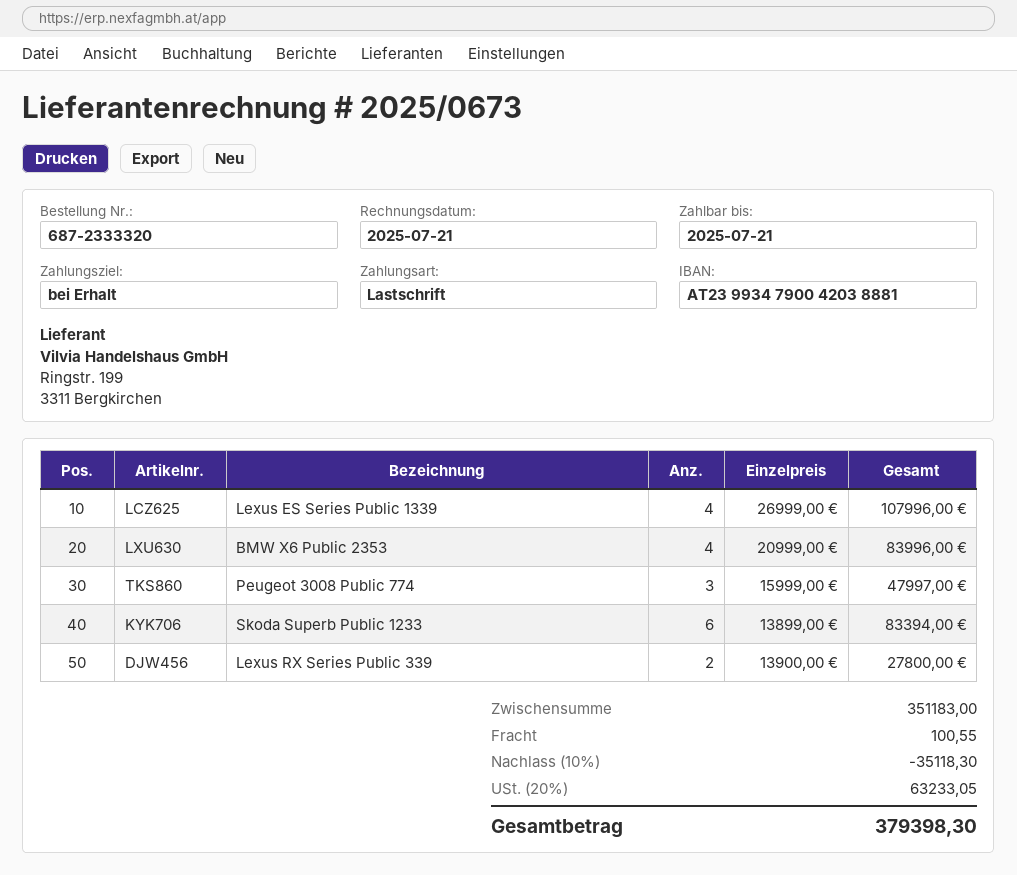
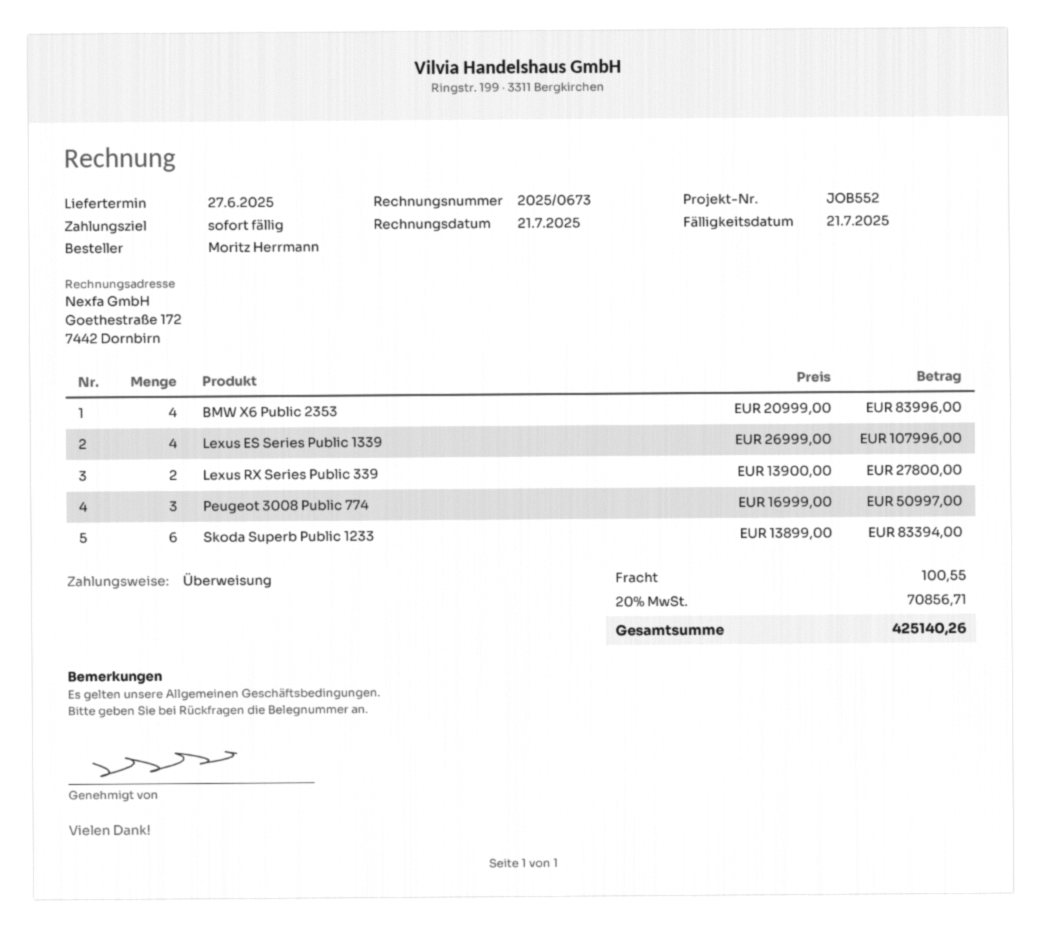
payment method: direct debit -> bank transfer
Peugeot 3008 Public 774: 3 x 15999.00 = 47997.00 -> 3 x 16999.00 = 50997.00
discount: 10% = 35118.30 -> none
tax: 20% = 63233.05 -> 20% = 70856.71
total: 379398.30 -> 425140.26

